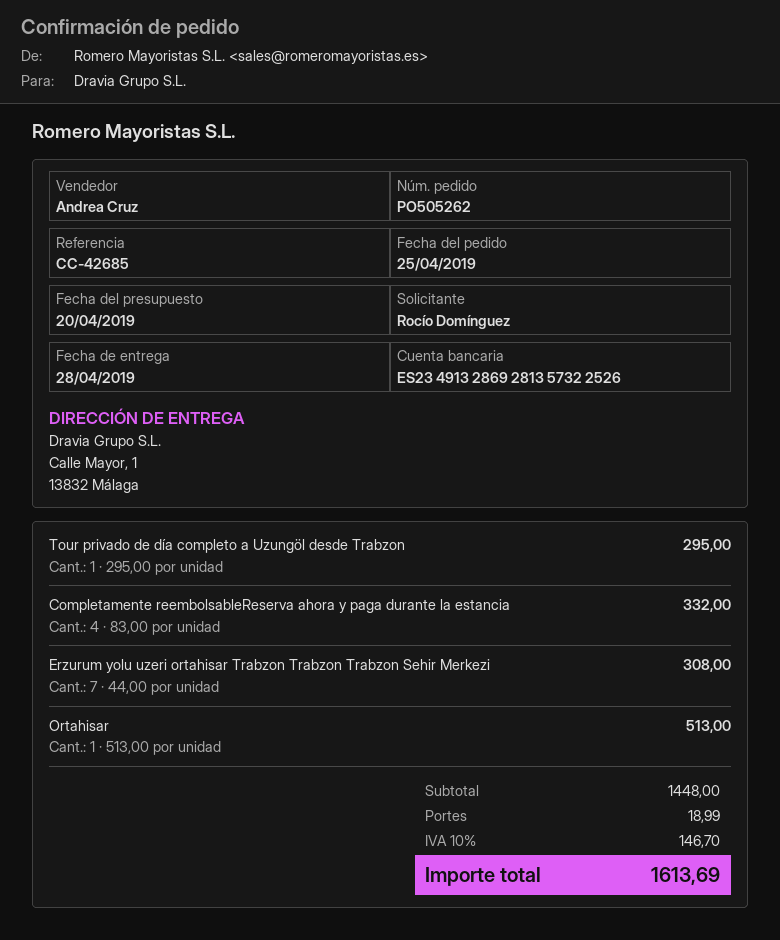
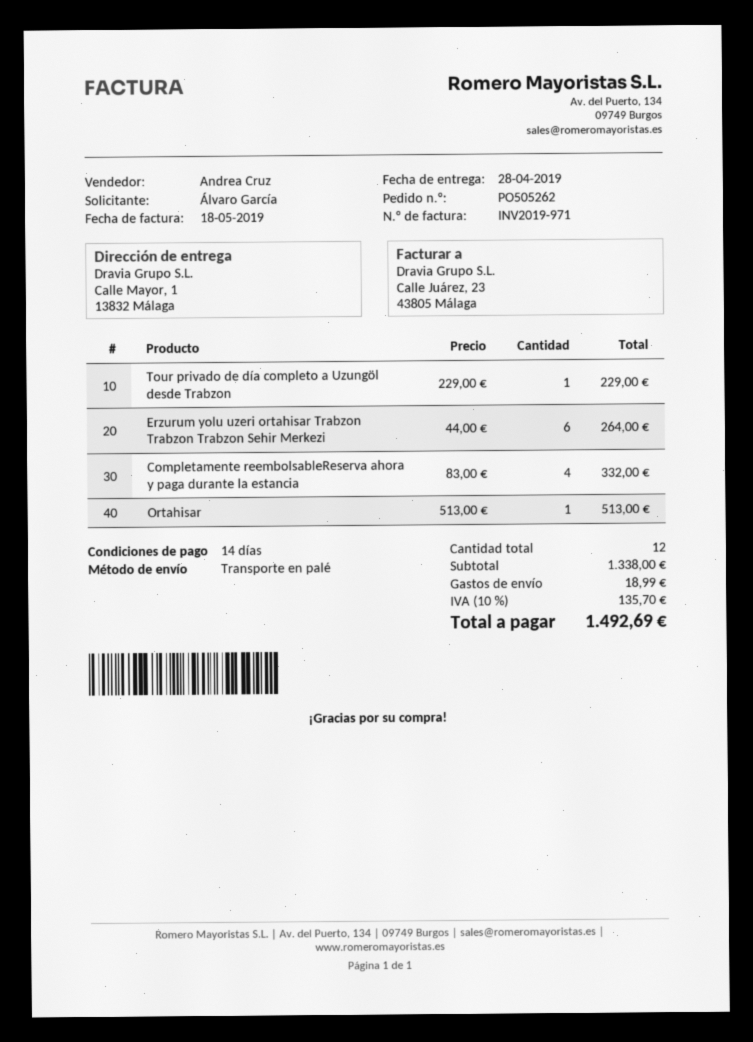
ordered by: Rocío Domínguez -> Álvaro García
Tour privado de día completo a Uzungöl desde Trabzon: 1 x 295.00 = 295.00 -> 1 x 229.00 = 229.00
Erzurum yolu uzeri ortahisar Trabzon Trabzon Trabzon Sehir Merkezi: 7 x 44.00 = 308.00 -> 6 x 44.00 = 264.00
subtotal: 1448.00 -> 1338.00
tax: 10% = 146.70 -> 10% = 135.70
total: 1613.69 -> 1492.69

